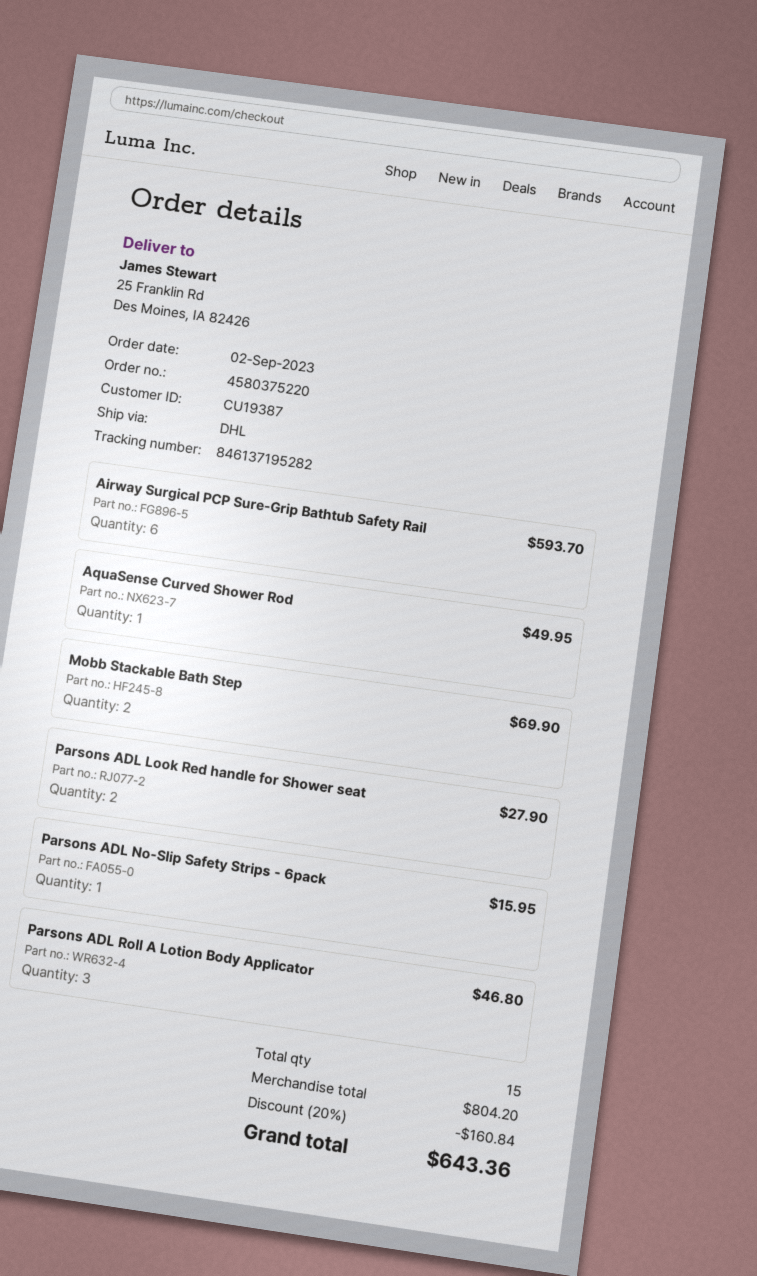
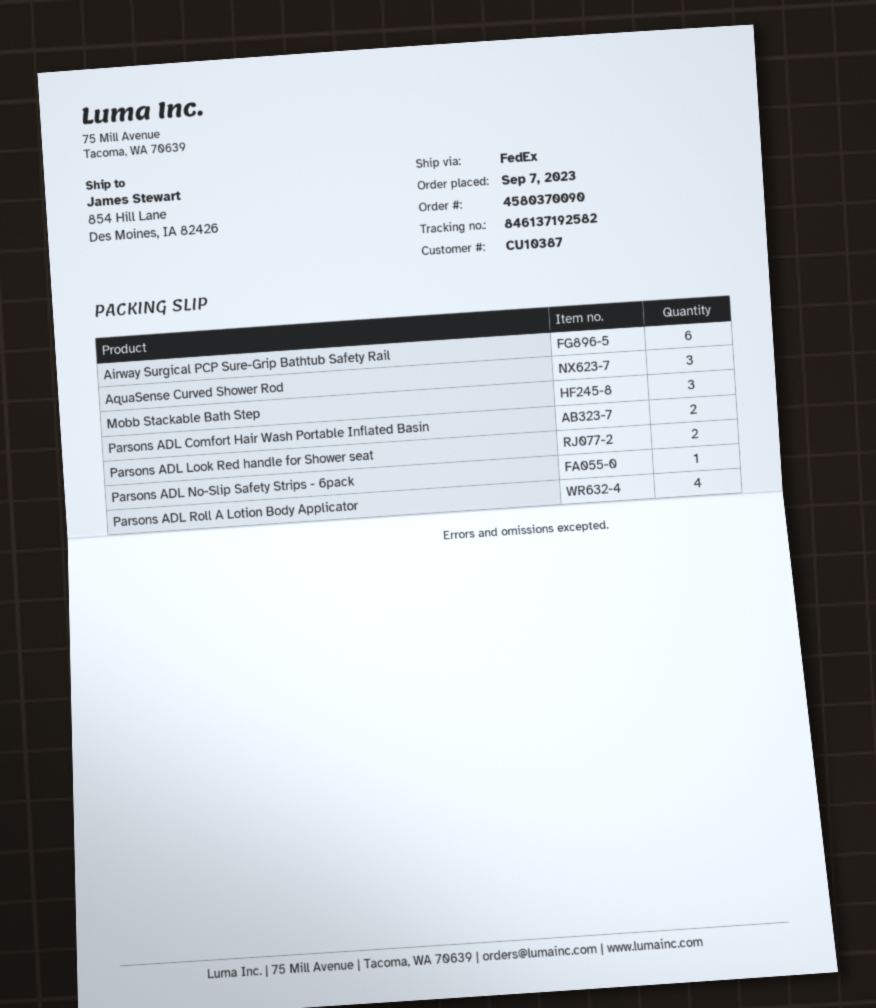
order number: 4580375220 -> 4580370090
order date: 2023-09-02 -> 2023-09-07
customer number: CU19387 -> CU10387
shipping method: DHL -> FedEx
tracking number: 846137195282 -> 846137192582
ship to: 25 Franklin Rd, Des Moines, IA 82426 -> 854 Hill Lane, Des Moines, IA 82426
AquaSense Curved Shower Rod: 1 -> 3
Mobb Stackable Bath Step: 2 -> 3
Parsons ADL Roll A Lotion Body Applicator: 3 -> 4
Parsons ADL Comfort Hair Wash Portable Inflated Basin: none -> 2

